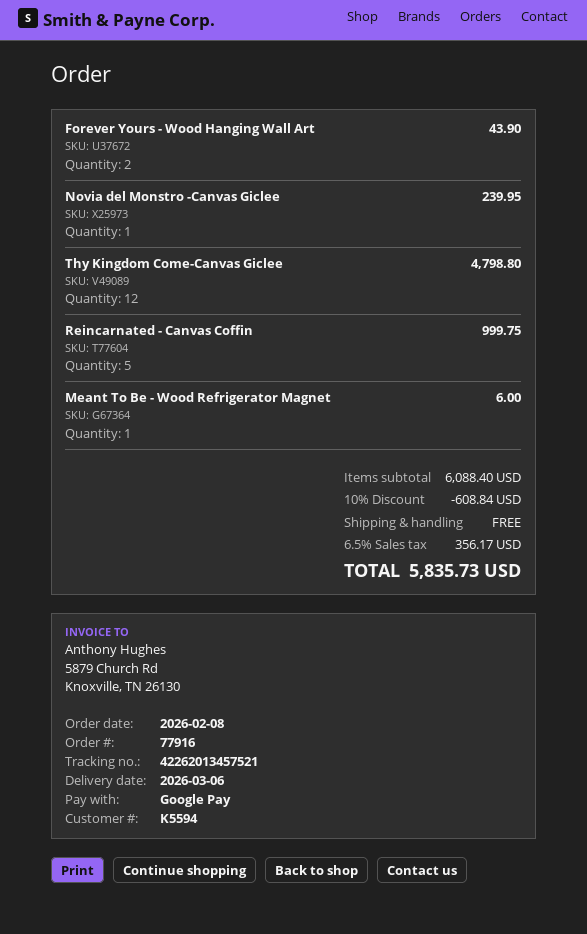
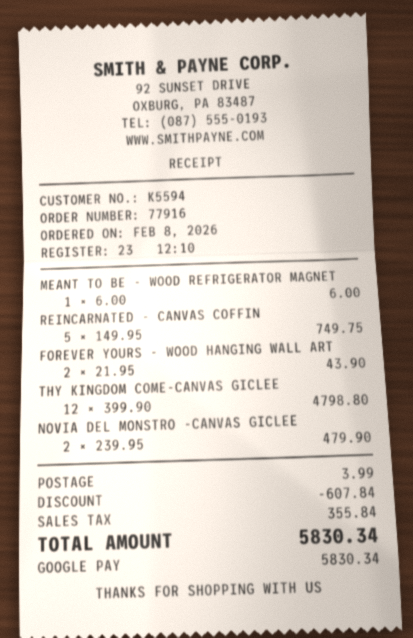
Novia del Monstro -Canvas Giclee: 1 for 239.95 -> 2 for 479.90
Reincarnated - Canvas Coffin: 5 for 999.75 -> 5 for 749.75
discount: 608.84 -> 607.84
shipping: 0.00 -> 3.99
tax: 356.17 -> 355.84
total: 5835.73 -> 5830.34

